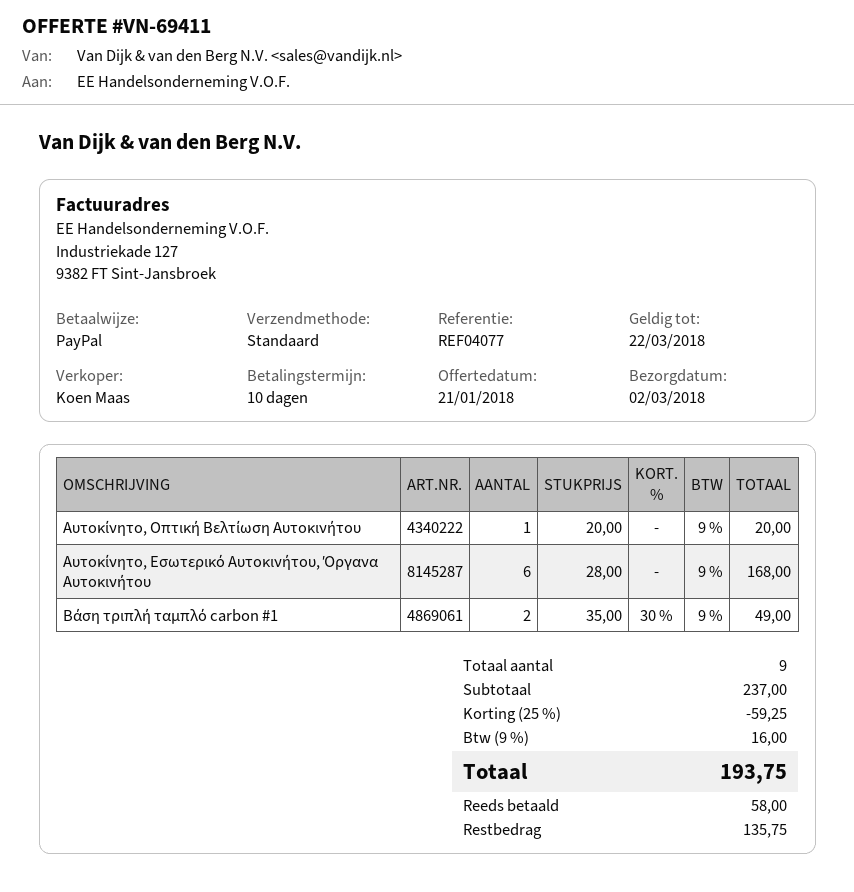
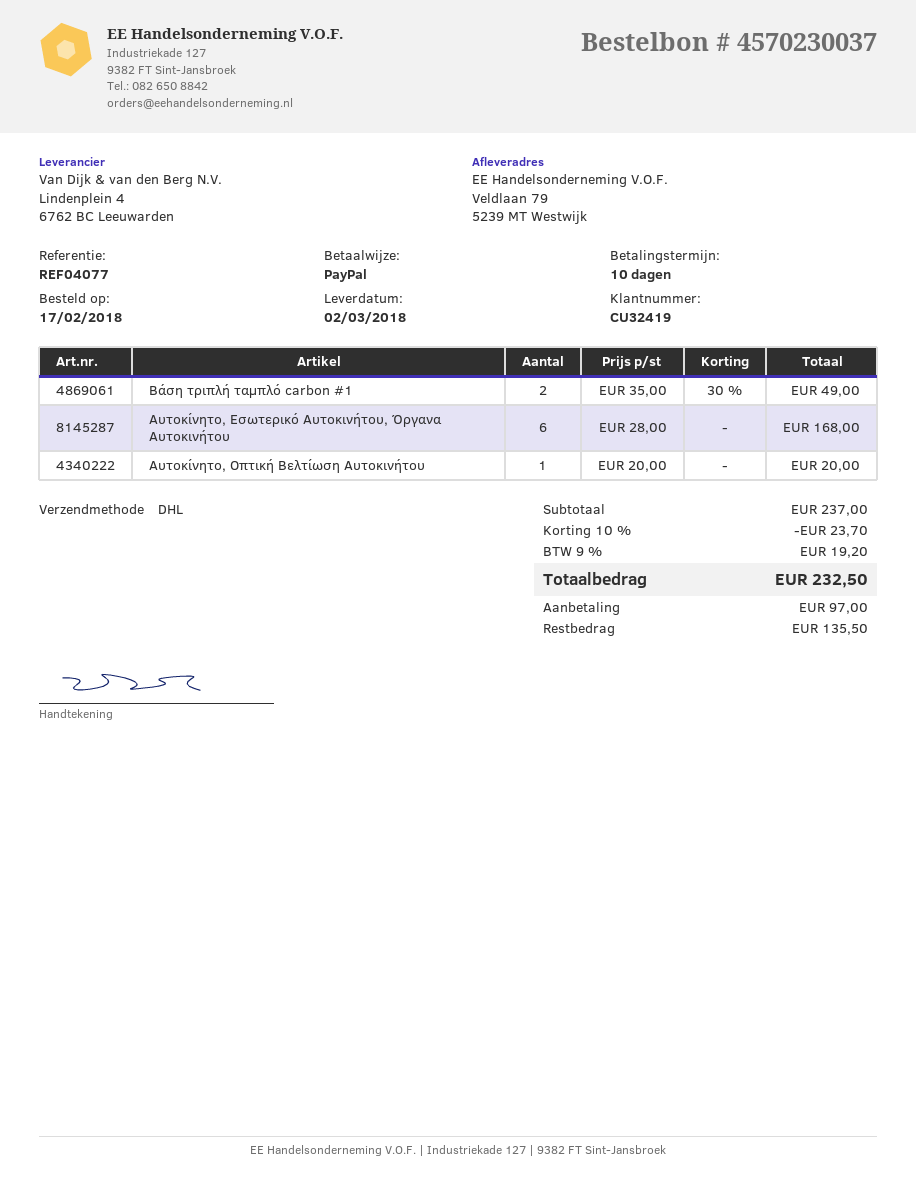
shipping method: standard -> DHL
discount: 25% = 59.25 -> 10% = 23.70
tax: 9% = 16.00 -> 9% = 19.20
total: 193.75 -> 232.50
deposit: 58.00 -> 97.00
balance: 135.75 -> 135.50

